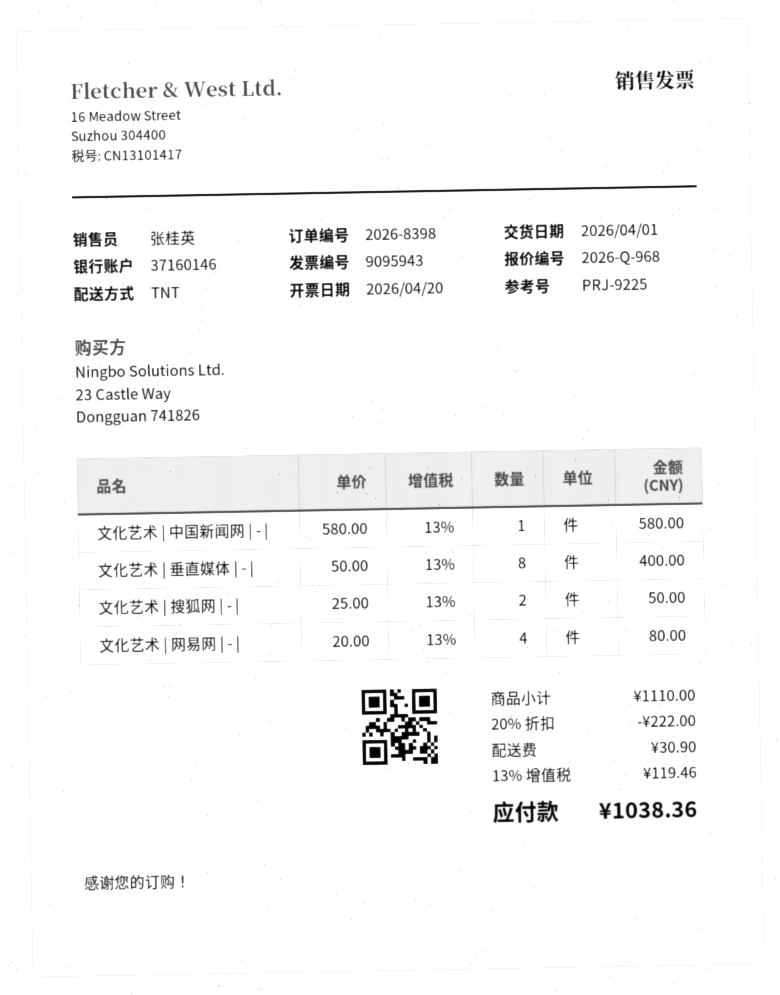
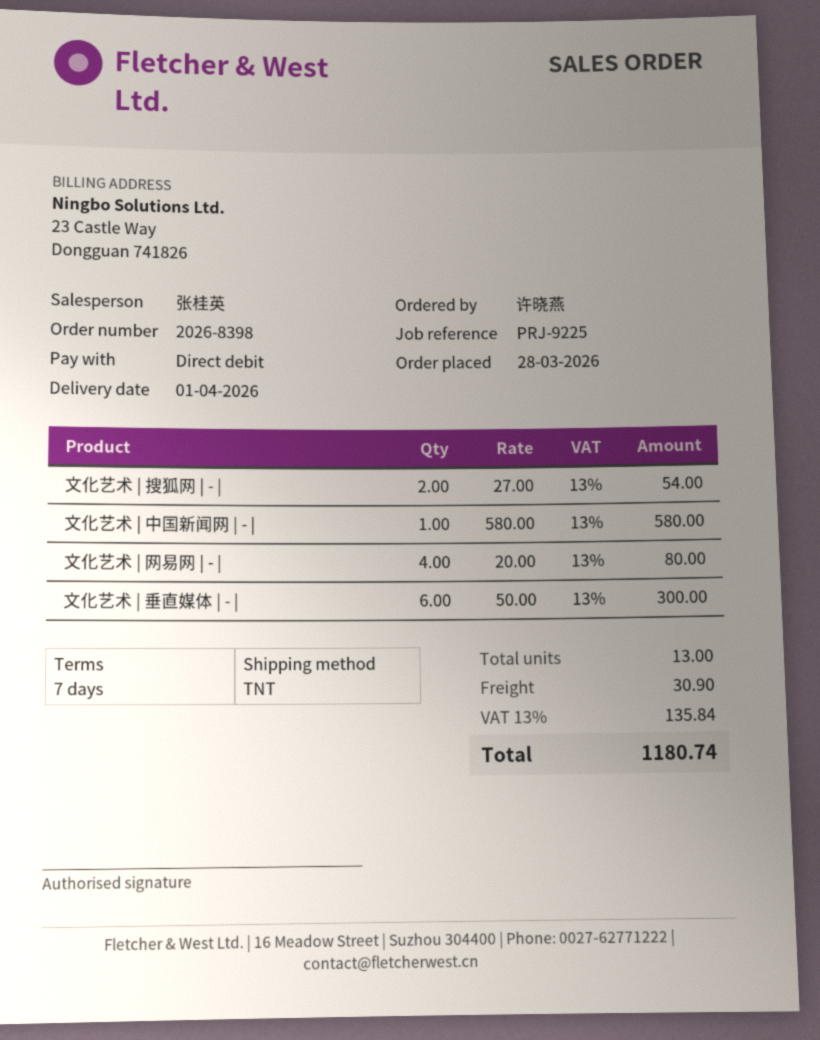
文化艺术 | 垂直媒体 | - |: 8 x 50.00 = 400.00 -> 6 x 50.00 = 300.00
文化艺术 | 搜狐网 | - |: 2 x 25.00 = 50.00 -> 2 x 27.00 = 54.00
discount: 20% = 222.00 -> none
tax: 13% = 119.46 -> 13% = 135.84
total: 1038.36 -> 1180.74

